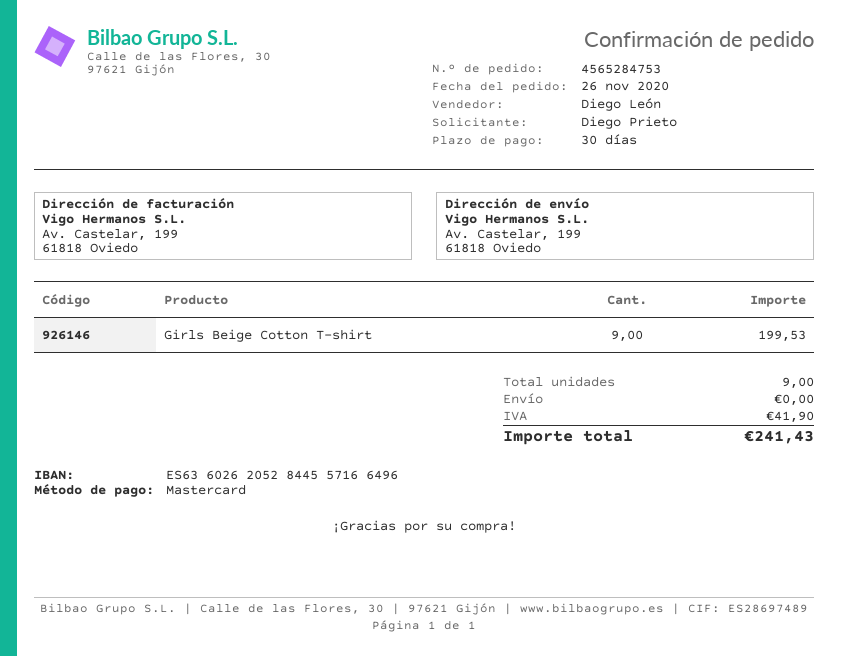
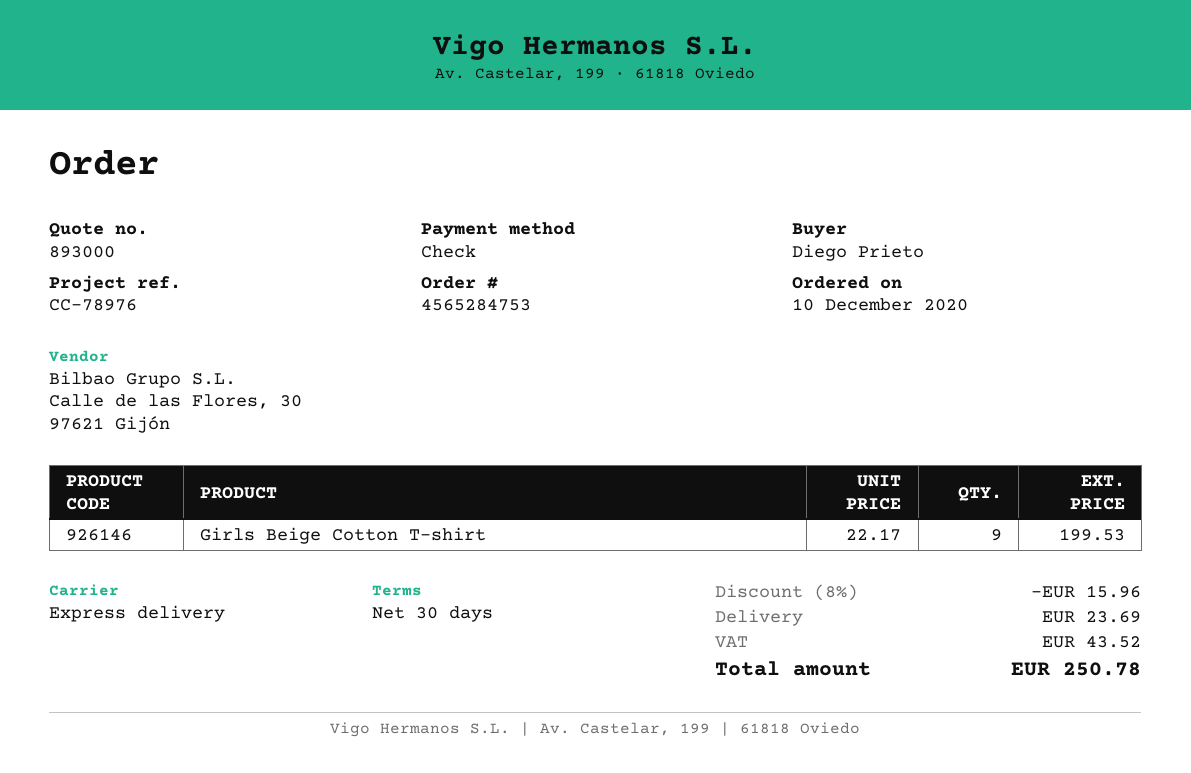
order date: 2020-11-26 -> 2020-12-10
payment method: Mastercard -> cheque
discount: none -> 8% = 15.96
shipping: 0.00 -> 23.69
tax: 41.90 -> 43.52
total: 241.43 -> 250.78

